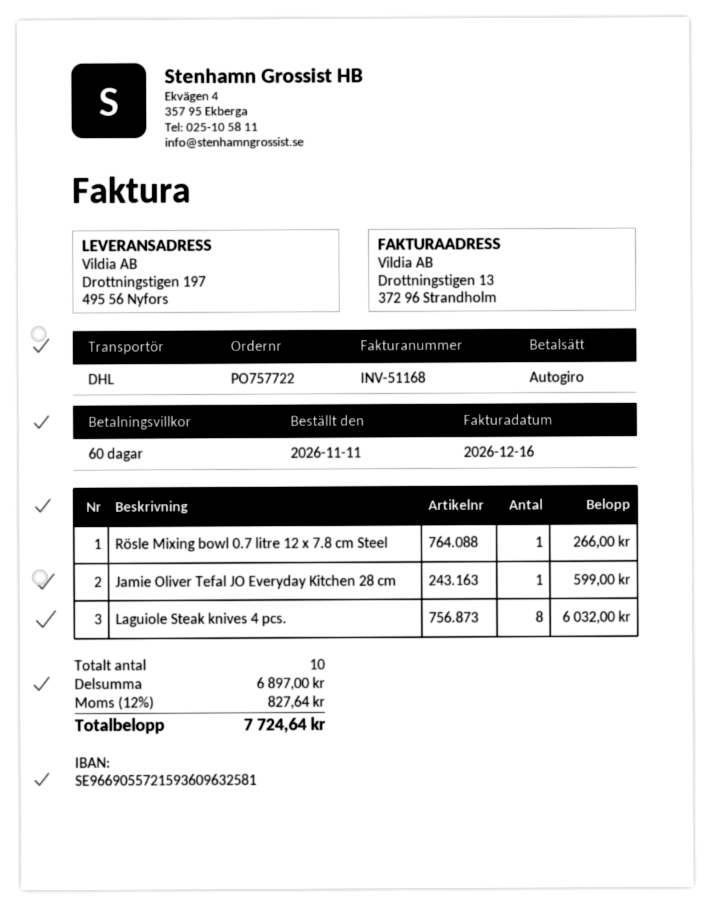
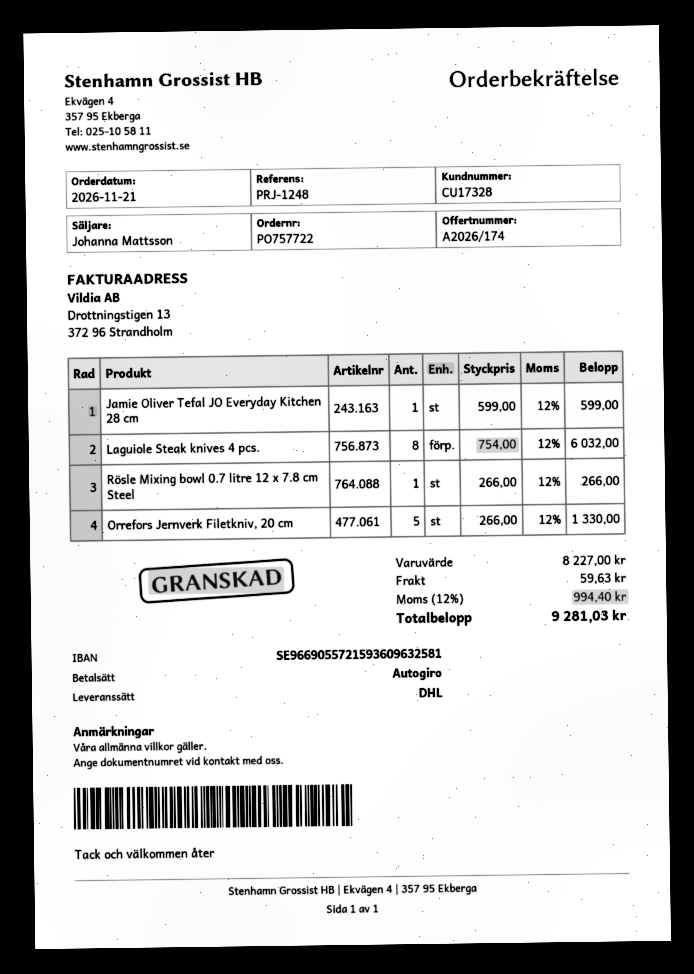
order date: 2026-11-11 -> 2026-11-21
Orrefors Jernverk Filetkniv, 20 cm: none -> 5 for 1330.00
subtotal: 6897.00 -> 8227.00
shipping: none -> 59.63
tax: 12% = 827.64 -> 12% = 994.40
total: 7724.64 -> 9281.03

